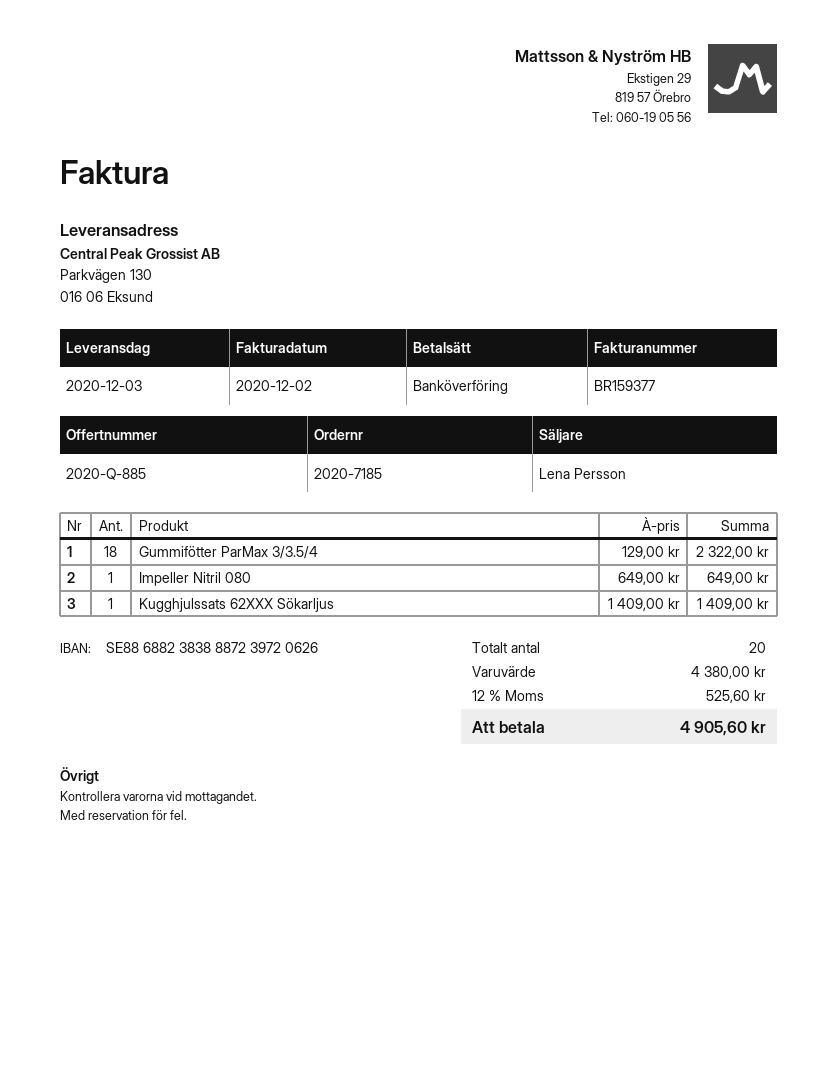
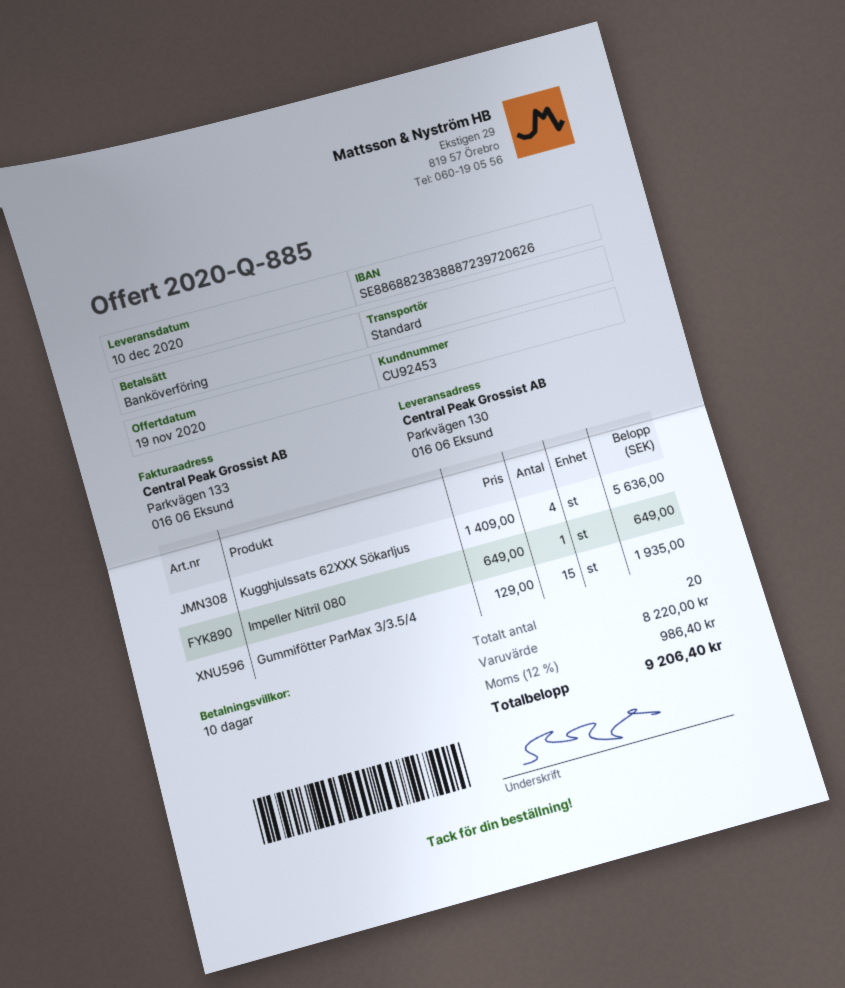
delivery date: 2020-12-03 -> 2020-12-10
Gummifötter ParMax 3/3.5/4: 18 x 129.00 = 2322.00 -> 15 x 129.00 = 1935.00
Kugghjulssats 62XXX Sökarljus: 1 x 1409.00 = 1409.00 -> 4 x 1409.00 = 5636.00
subtotal: 4380.00 -> 8220.00
tax: 12% = 525.60 -> 12% = 986.40
total: 4905.60 -> 9206.40

